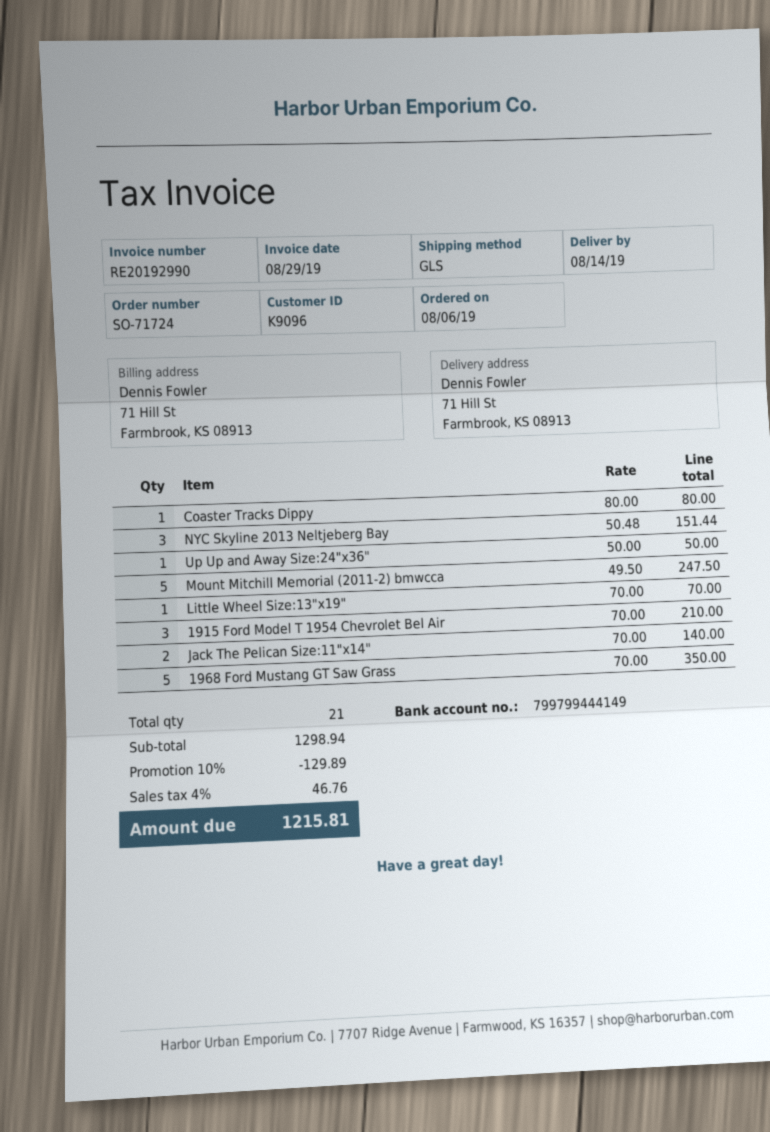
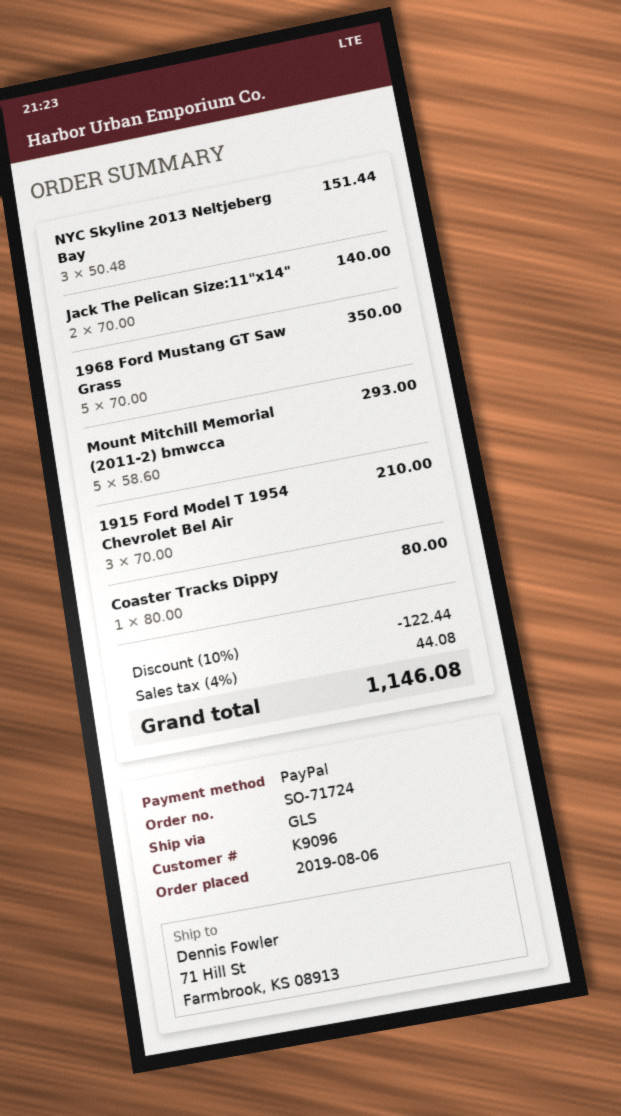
Up Up and Away Size:24"x36": 1 x 50.00 = 50.00 -> none
Mount Mitchill Memorial (2011-2) bmwcca: 5 x 49.50 = 247.50 -> 5 x 58.60 = 293.00
Little Wheel Size:13"x19": 1 x 70.00 = 70.00 -> none
discount: 10% = 129.89 -> 10% = 122.44
tax: 4% = 46.76 -> 4% = 44.08
total: 1215.81 -> 1146.08

